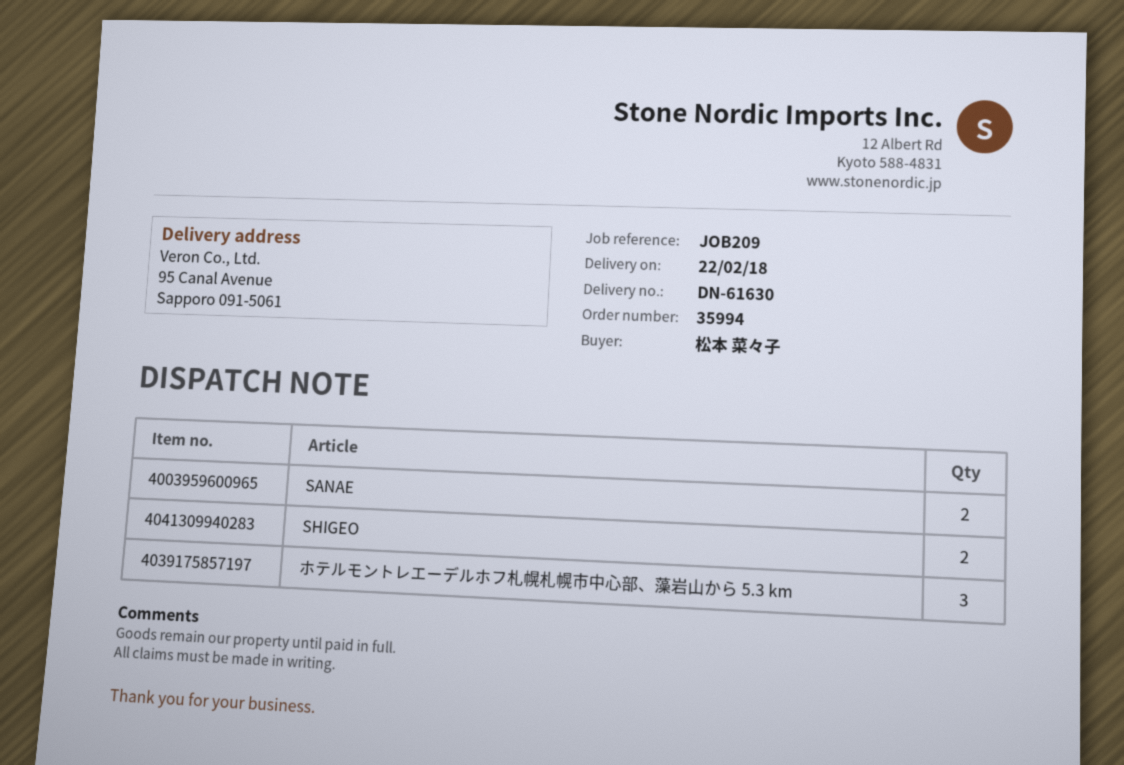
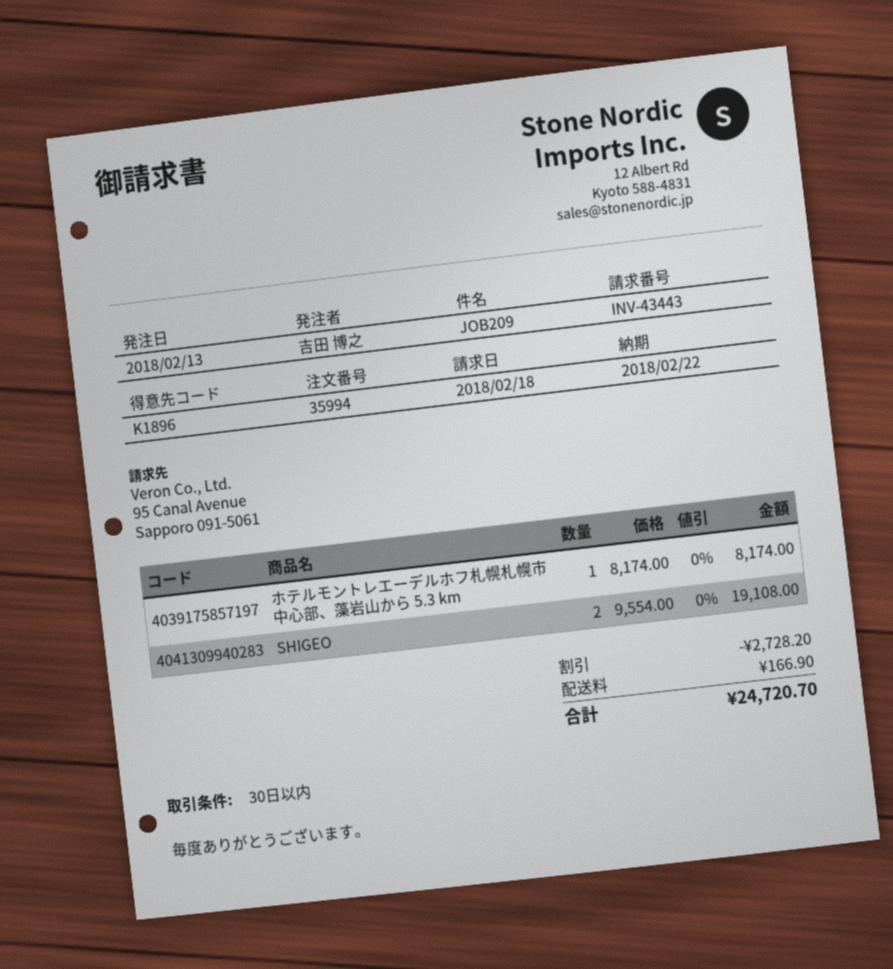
ordered by: 松本 菜々子 -> 吉田 博之
SANAE: 2 -> none
ホテルモントレエーデルホフ札幌札幌市中心部、藻岩山から 5.3 km: 3 -> 1

